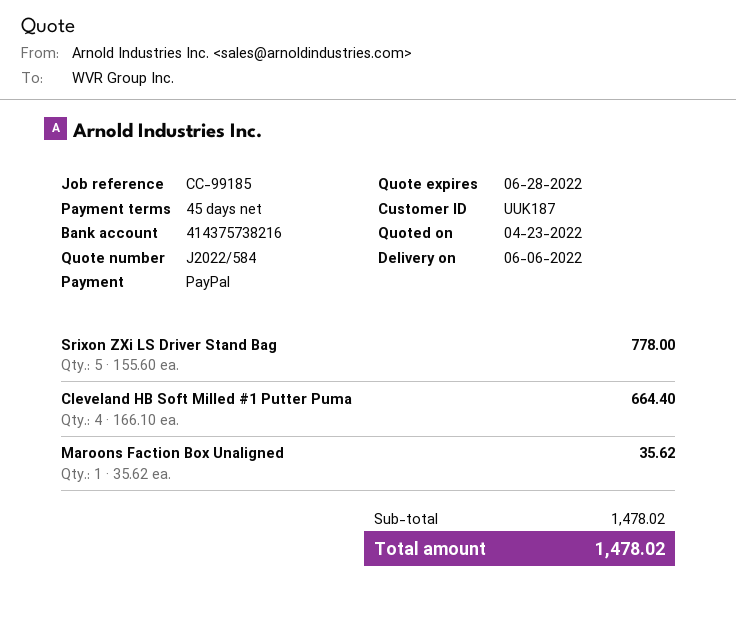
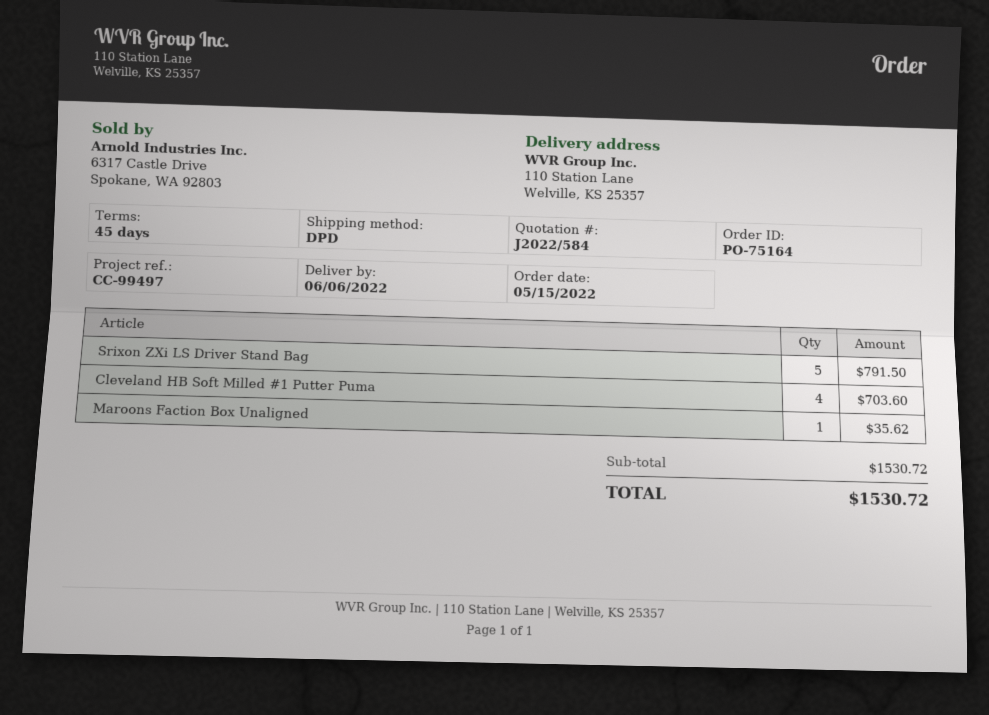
reference: CC-99185 -> CC-99497
Srixon ZXi LS Driver Stand Bag: 5 for 778.00 -> 5 for 791.50
Cleveland HB Soft Milled #1 Putter Puma: 4 for 664.40 -> 4 for 703.60
subtotal: 1478.02 -> 1530.72
total: 1478.02 -> 1530.72

